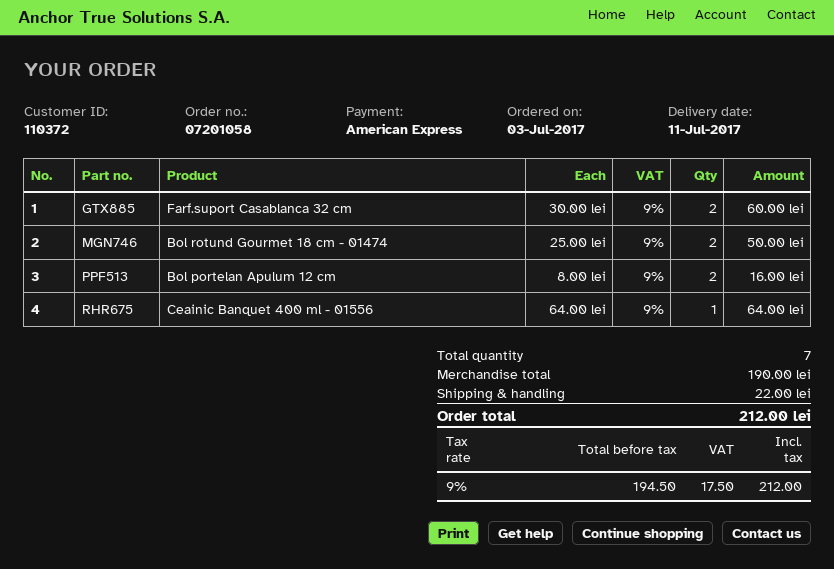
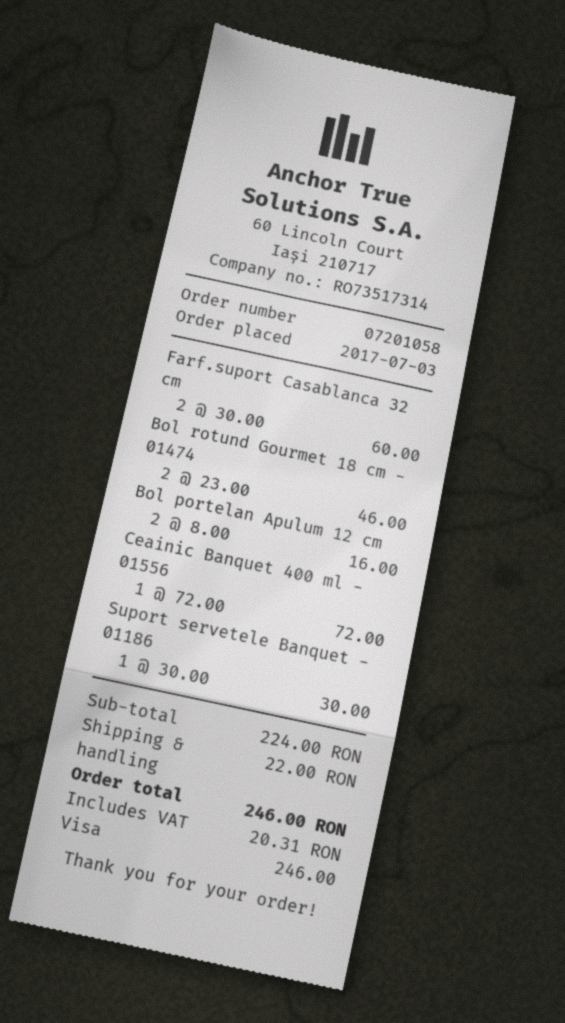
payment method: American Express -> Visa
Bol rotund Gourmet 18 cm - 01474: 2 x 25.00 = 50.00 -> 2 x 23.00 = 46.00
Ceainic Banquet 400 ml - 01556: 1 x 64.00 = 64.00 -> 1 x 72.00 = 72.00
Suport servetele Banquet - 01186: none -> 1 x 30.00 = 30.00
subtotal: 190.00 -> 224.00
tax: 17.50 -> 20.31
total: 212.00 -> 246.00

